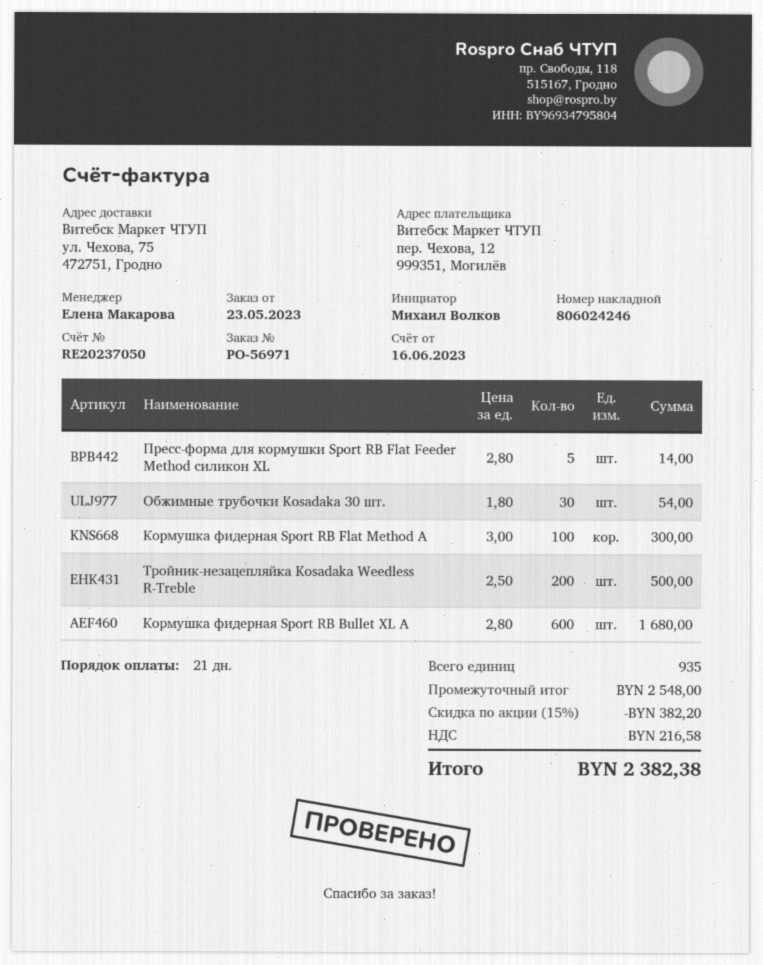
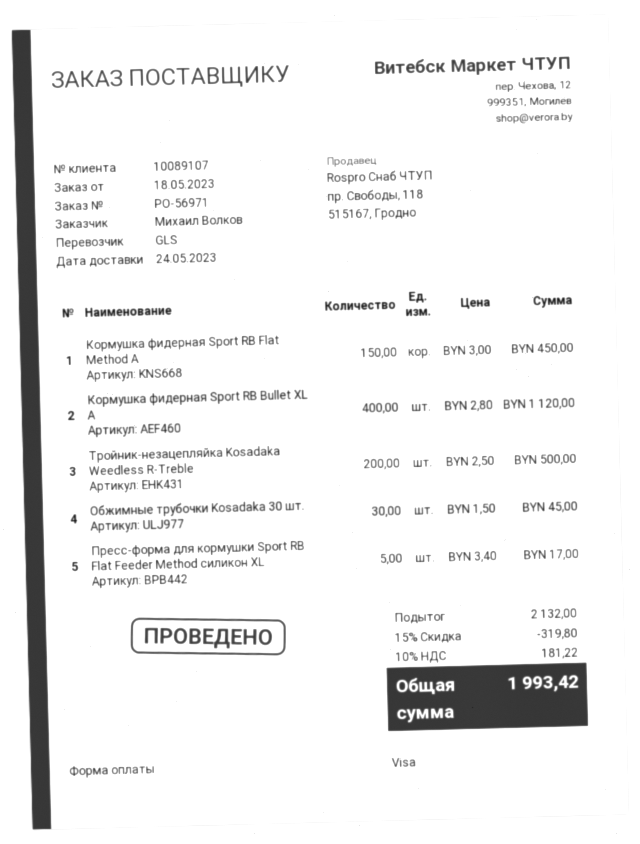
order date: 2023-05-23 -> 2023-05-18
Пресс-форма для кормушки Sport RB Flat Feeder Method силикон XL: 5 x 2.80 = 14.00 -> 5 x 3.40 = 17.00
Обжимные трубочки Kosadaka 30 шт.: 30 x 1.80 = 54.00 -> 30 x 1.50 = 45.00
Кормушка фидерная Sport RB Flat Method A: 100 x 3.00 = 300.00 -> 150 x 3.00 = 450.00
Кормушка фидерная Sport RB Bullet XL A: 600 x 2.80 = 1680.00 -> 400 x 2.80 = 1120.00
subtotal: 2548.00 -> 2132.00
discount: 15% = 382.20 -> 15% = 319.80
tax: 216.58 -> 181.22
total: 2382.38 -> 1993.42

